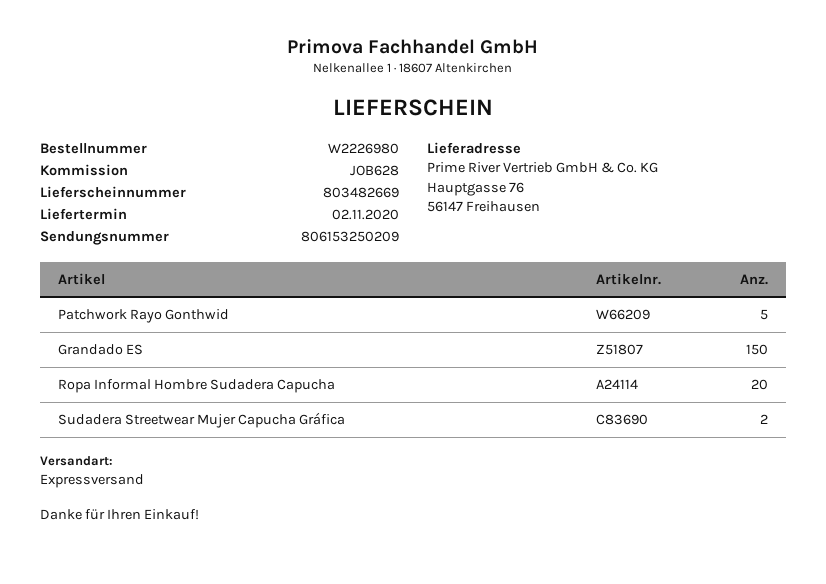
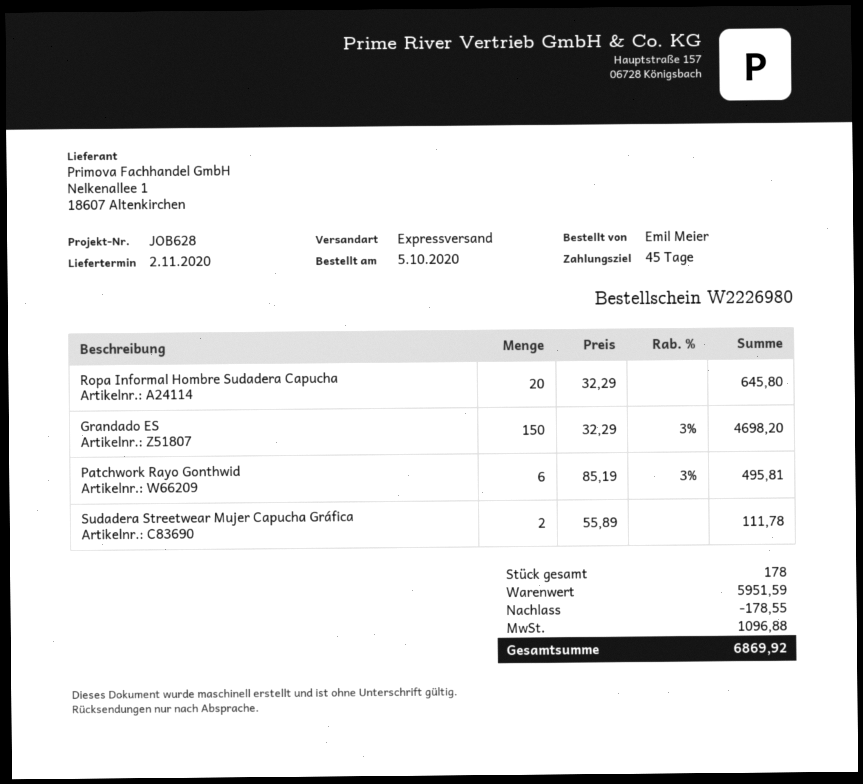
Patchwork Rayo Gonthwid: 5 -> 6

